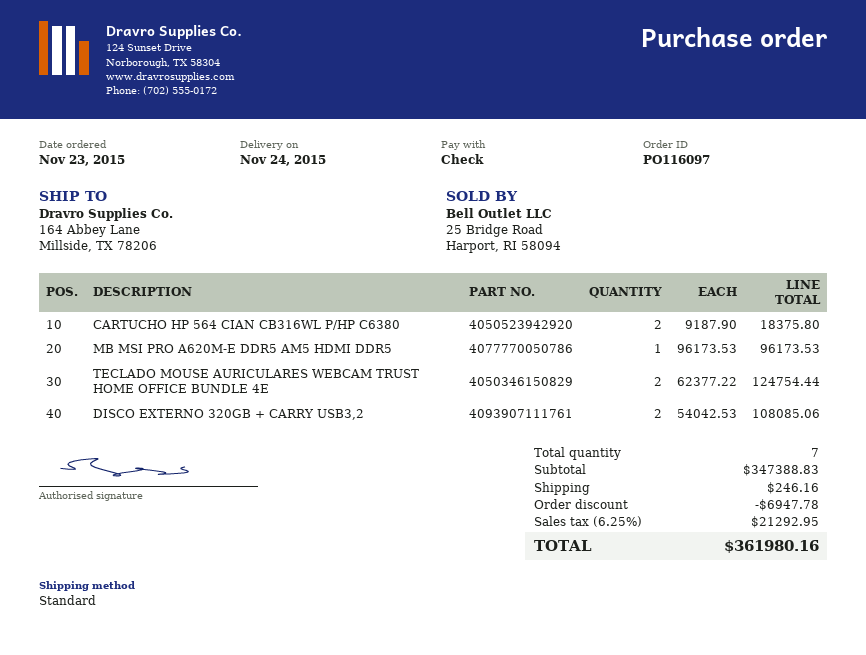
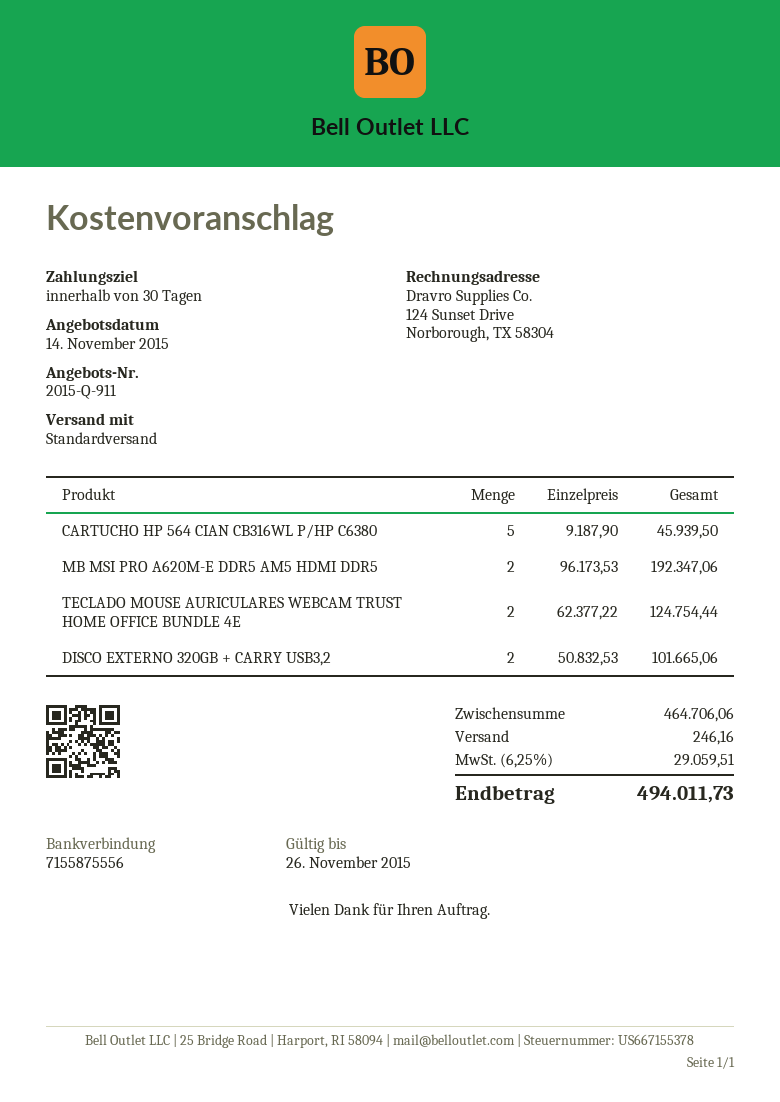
CARTUCHO HP 564 CIAN CB316WL P/HP C6380: 2 x 9187.90 = 18375.80 -> 5 x 9187.90 = 45939.50
MB MSI PRO A620M-E DDR5 AM5 HDMI DDR5: 1 x 96173.53 = 96173.53 -> 2 x 96173.53 = 192347.06
DISCO EXTERNO 320GB + CARRY USB3,2: 2 x 54042.53 = 108085.06 -> 2 x 50832.53 = 101665.06
subtotal: 347388.83 -> 464706.06
discount: 6947.78 -> none
tax: 6.25% = 21292.95 -> 6.25% = 29059.51
total: 361980.16 -> 494011.73

